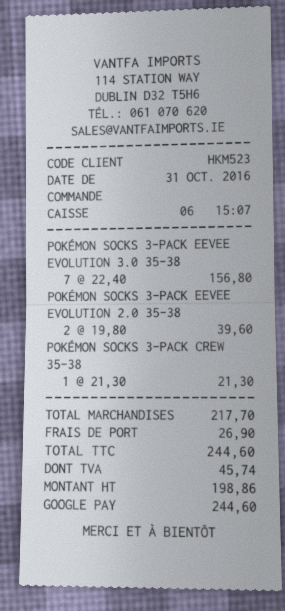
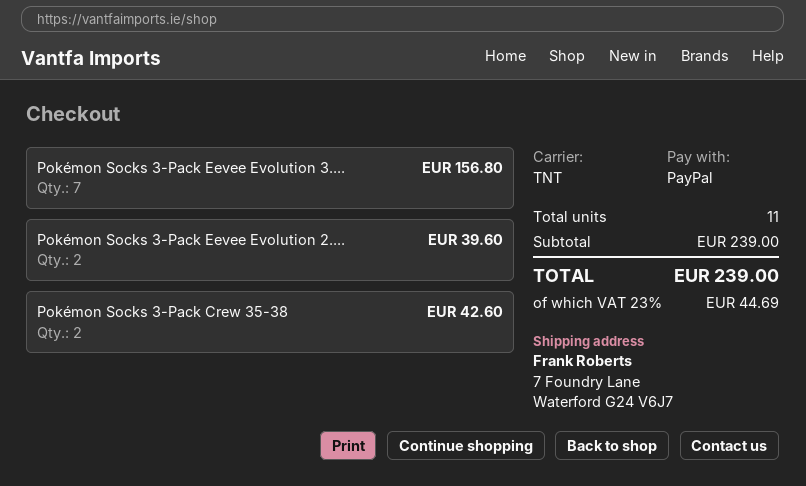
payment method: Google Pay -> PayPal
POKÉMON SOCKS 3-PACK CREW 35-38: 1 for 21.30 -> 2 for 42.60
subtotal: 217.70 -> 239.00
shipping: 26.90 -> none
tax: 45.74 -> 44.69
total: 244.60 -> 239.00

